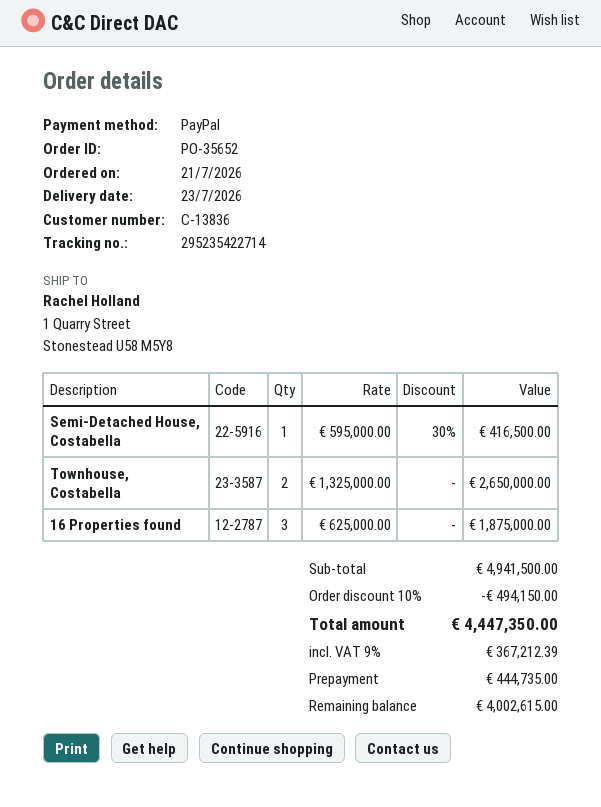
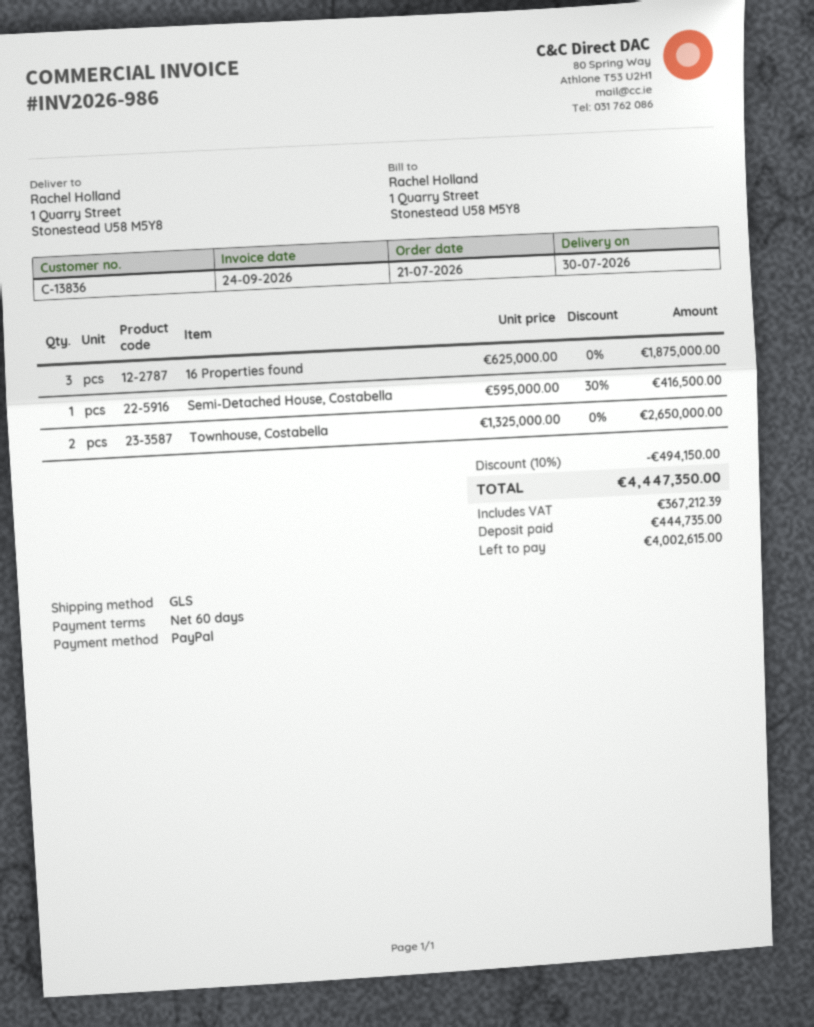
delivery date: 2026-07-23 -> 2026-07-30

